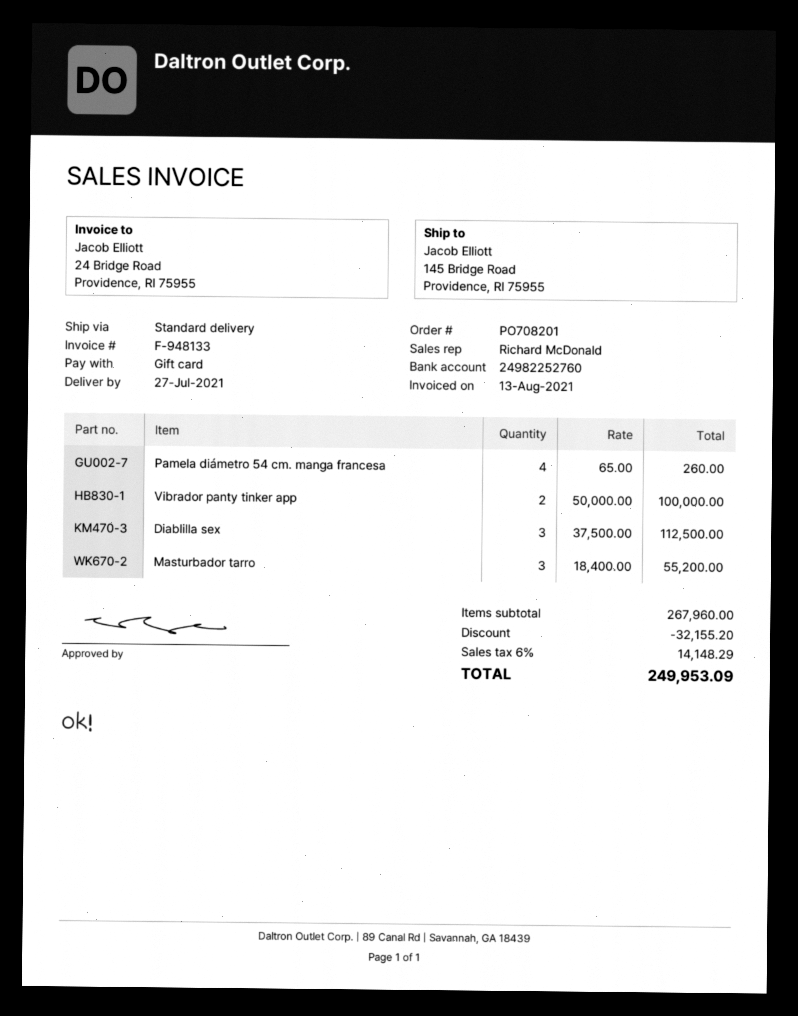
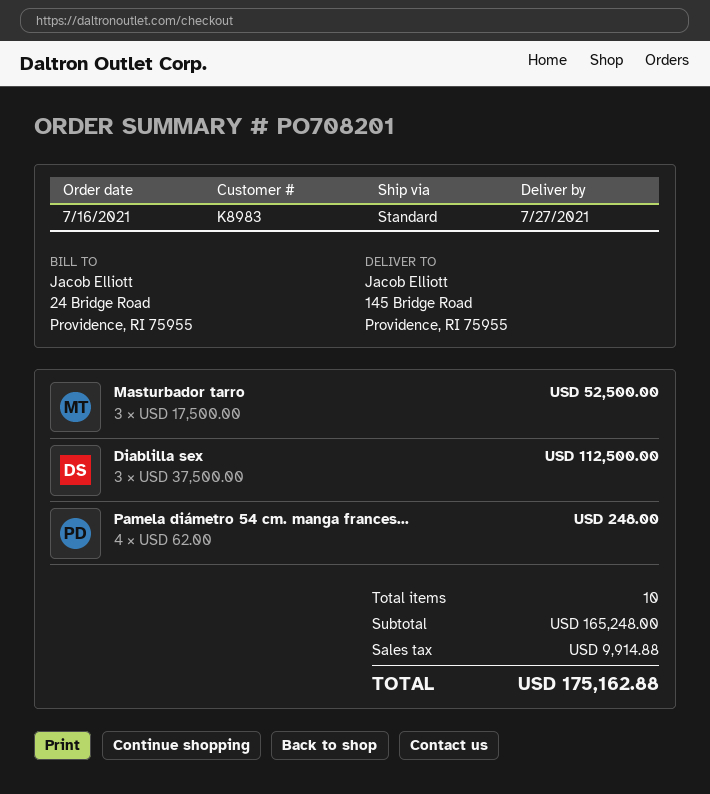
Pamela diámetro 54 cm. manga francesa: 4 x 65.00 = 260.00 -> 4 x 62.00 = 248.00
Vibrador panty tinker app: 2 x 50000.00 = 100000.00 -> none
Masturbador tarro: 3 x 18400.00 = 55200.00 -> 3 x 17500.00 = 52500.00
subtotal: 267960.00 -> 165248.00
discount: 32155.20 -> none
tax: 14148.29 -> 9914.88
total: 249953.09 -> 175162.88

